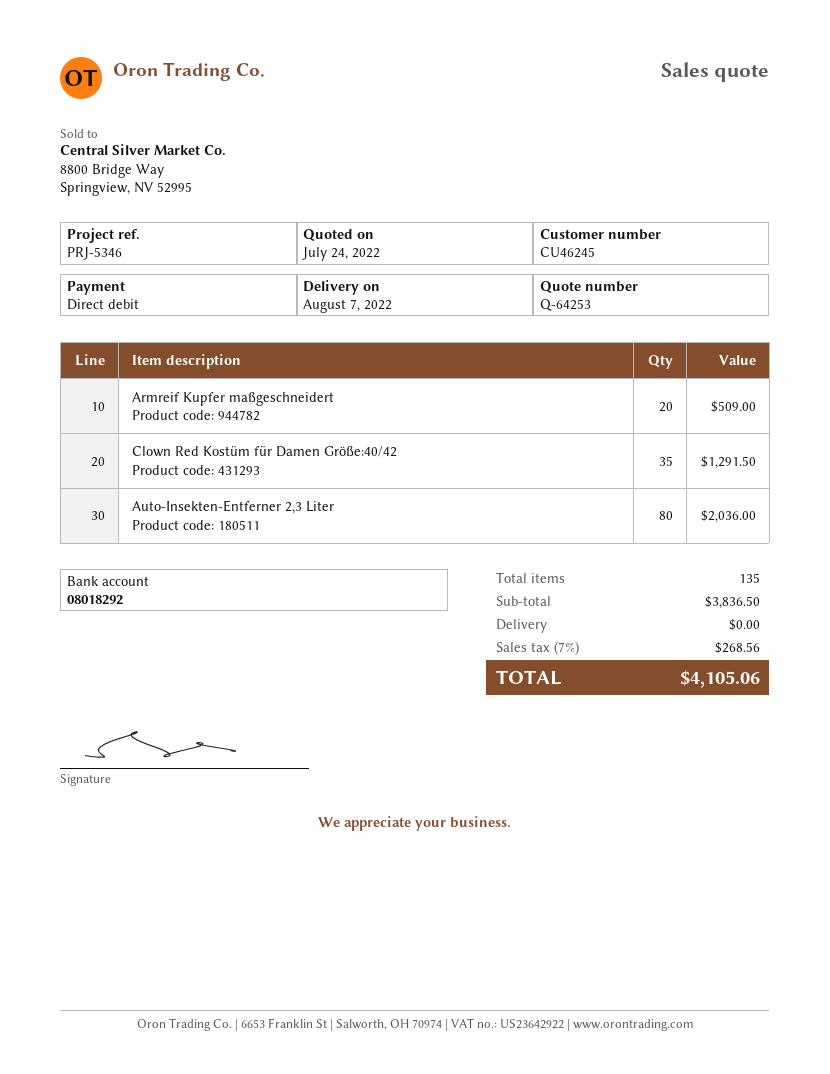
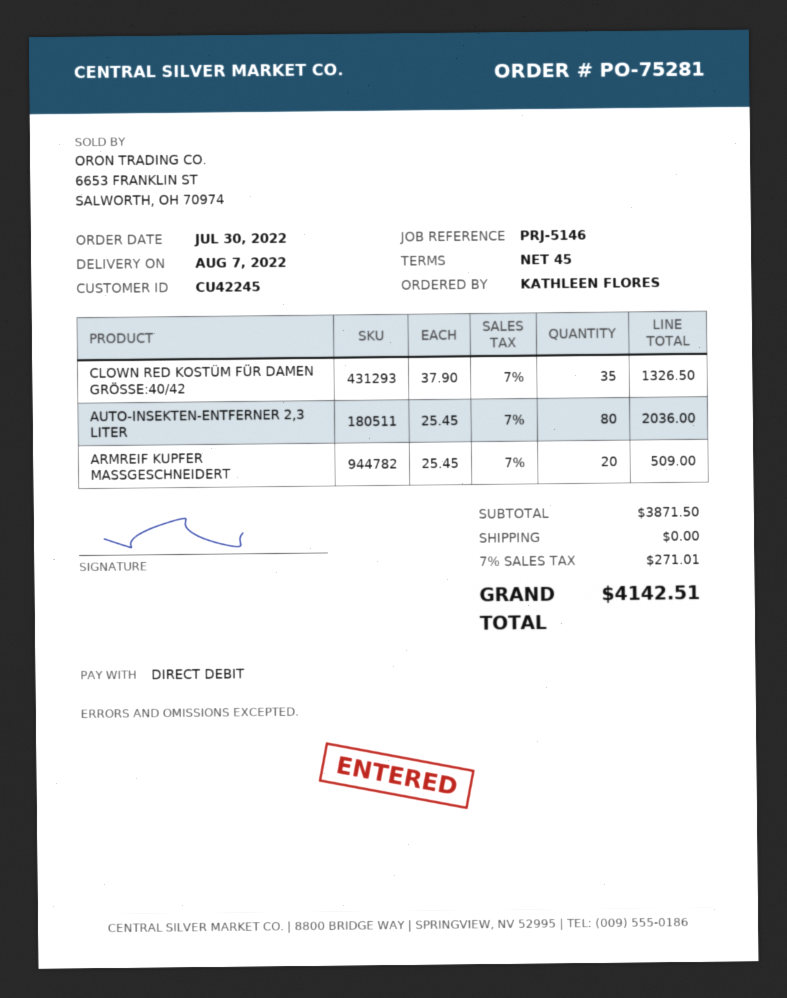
customer number: CU46245 -> CU42245
reference: PRJ-5346 -> PRJ-5146
Clown Red Kostüm für Damen Größe:40/42: 35 for 1291.50 -> 35 for 1326.50
subtotal: 3836.50 -> 3871.50
tax: 7% = 268.56 -> 7% = 271.01
total: 4105.06 -> 4142.51

